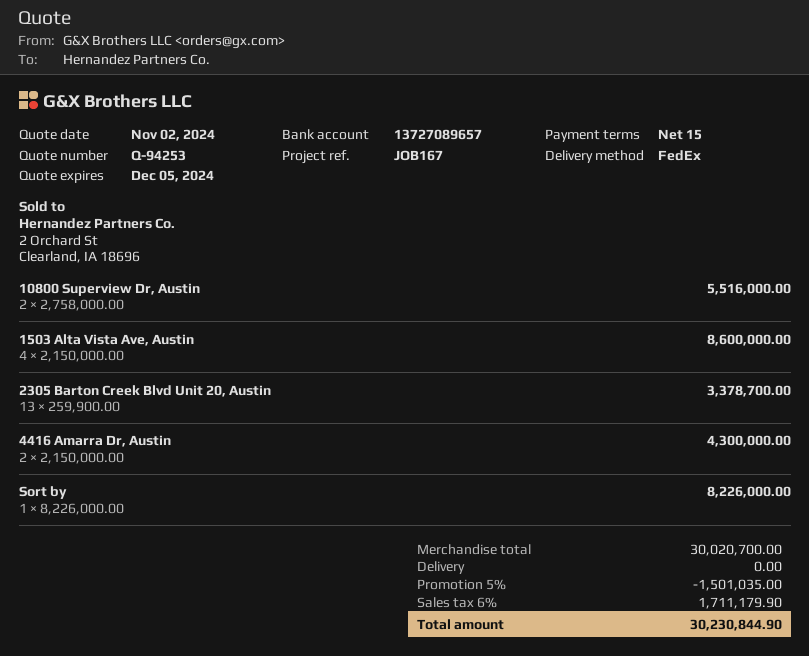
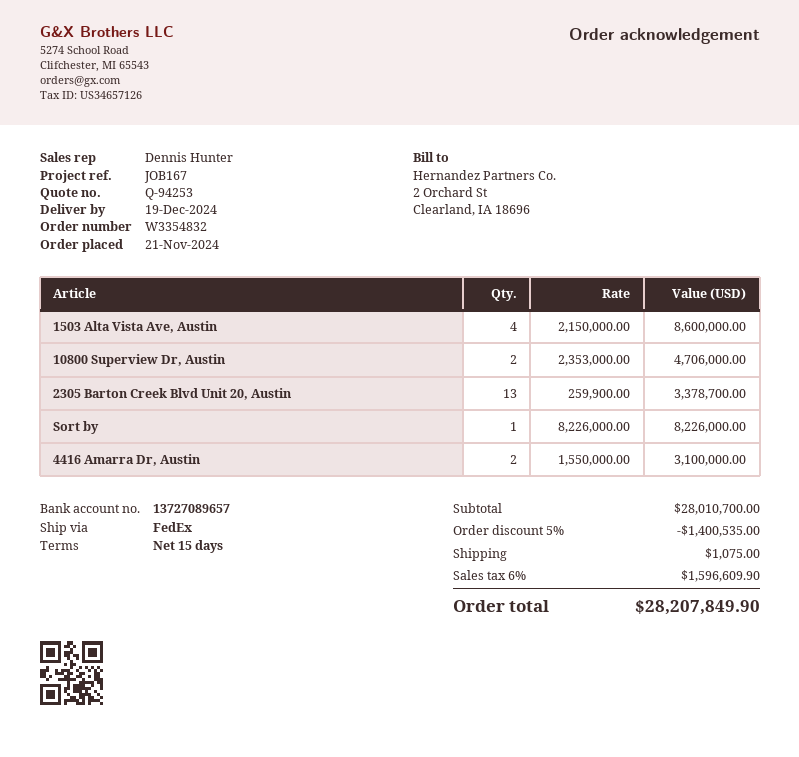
10800 Superview Dr, Austin: 2 x 2758000.00 = 5516000.00 -> 2 x 2353000.00 = 4706000.00
4416 Amarra Dr, Austin: 2 x 2150000.00 = 4300000.00 -> 2 x 1550000.00 = 3100000.00
subtotal: 30020700.00 -> 28010700.00
discount: 5% = 1501035.00 -> 5% = 1400535.00
shipping: 0.00 -> 1075.00
tax: 6% = 1711179.90 -> 6% = 1596609.90
total: 30230844.90 -> 28207849.90

